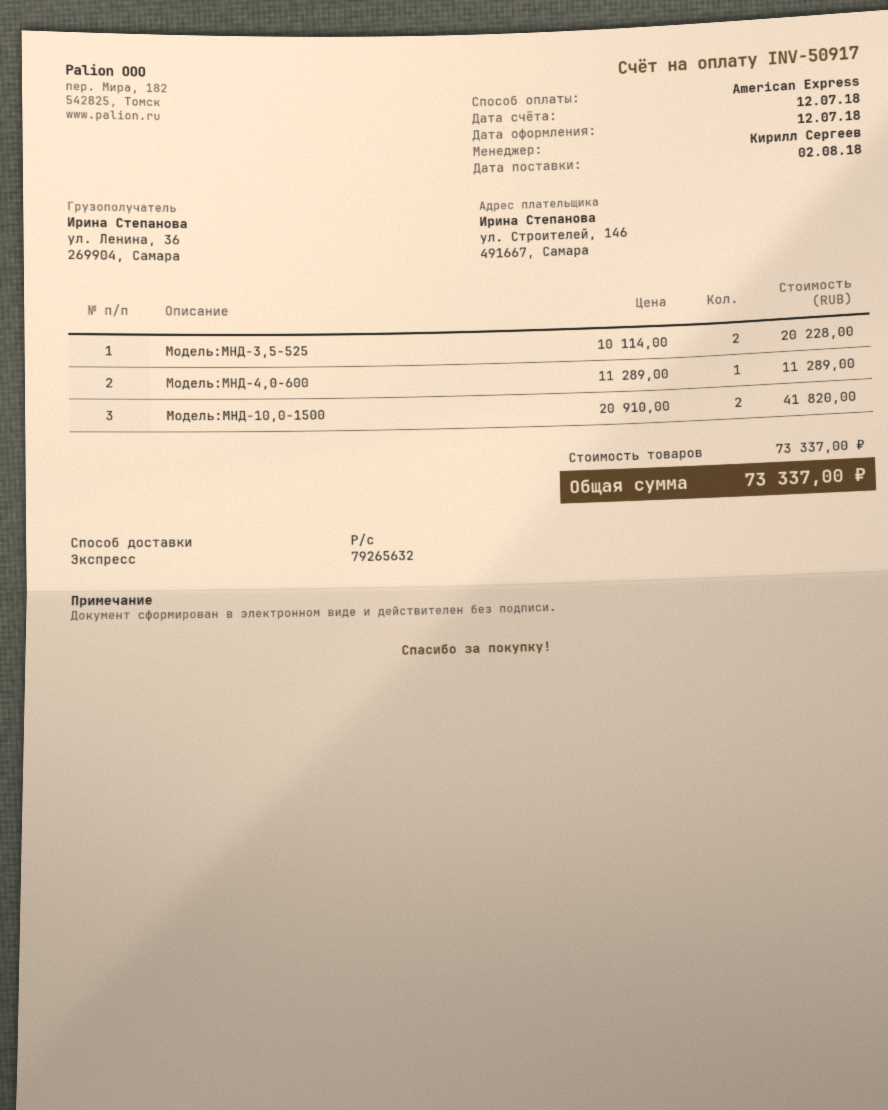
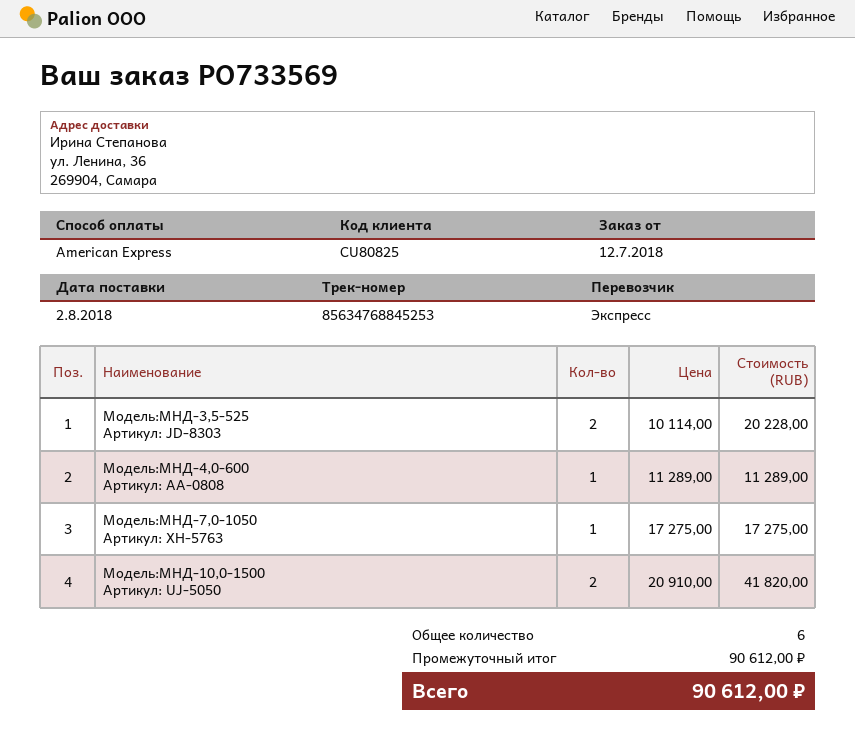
Модель:МНД-7,0-1050: none -> 1 x 17275.00 = 17275.00
subtotal: 73337.00 -> 90612.00
total: 73337.00 -> 90612.00

